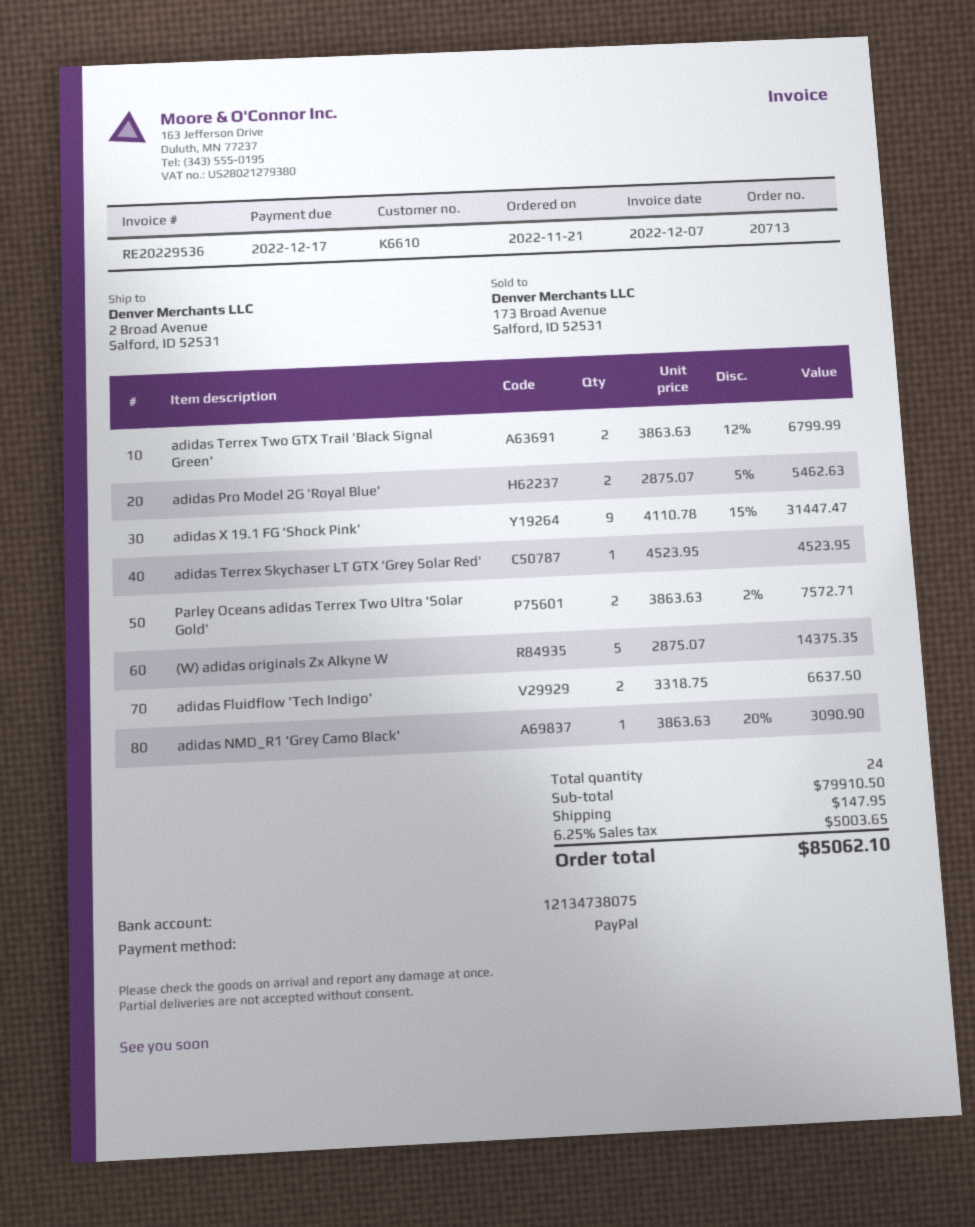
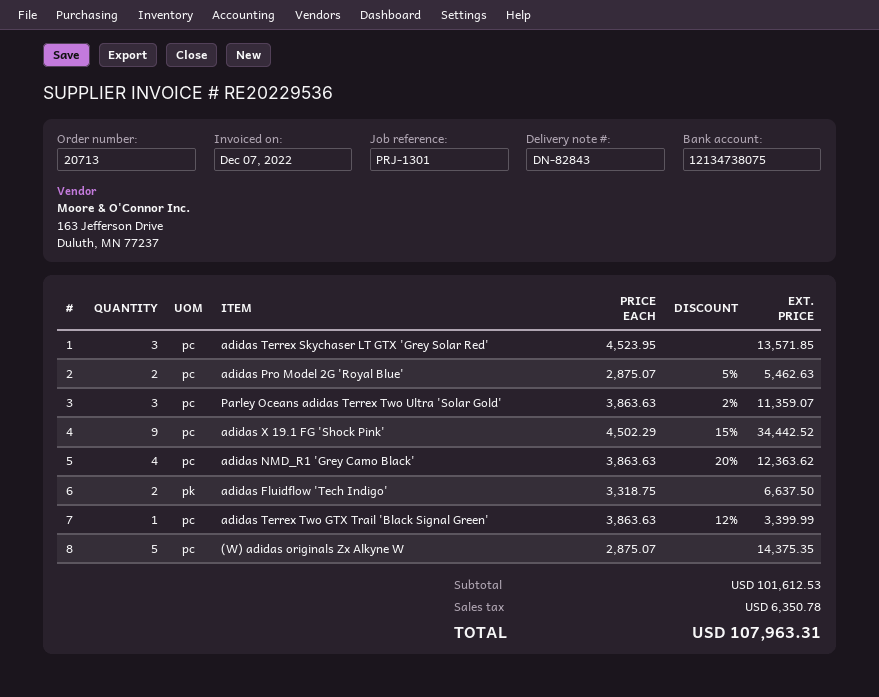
adidas Terrex Two GTX Trail 'Black Signal Green': 2 x 3863.63 - 12% = 6799.99 -> 1 x 3863.63 - 12% = 3399.99
adidas X 19.1 FG 'Shock Pink': 9 x 4110.78 - 15% = 31447.47 -> 9 x 4502.29 - 15% = 34442.52
adidas Terrex Skychaser LT GTX 'Grey Solar Red': 1 x 4523.95 = 4523.95 -> 3 x 4523.95 = 13571.85
Parley Oceans adidas Terrex Two Ultra 'Solar Gold': 2 x 3863.63 - 2% = 7572.71 -> 3 x 3863.63 - 2% = 11359.07
adidas NMD_R1 'Grey Camo Black': 1 x 3863.63 - 20% = 3090.90 -> 4 x 3863.63 - 20% = 12363.62
subtotal: 79910.50 -> 101612.53
shipping: 147.95 -> none
tax: 5003.65 -> 6350.78
total: 85062.10 -> 107963.31

